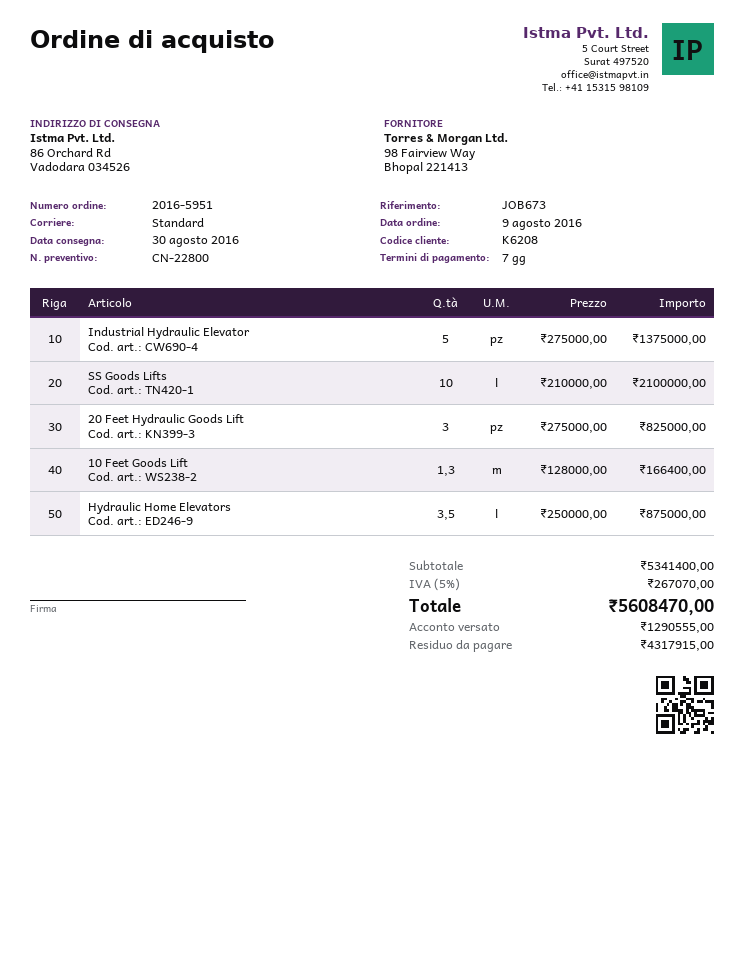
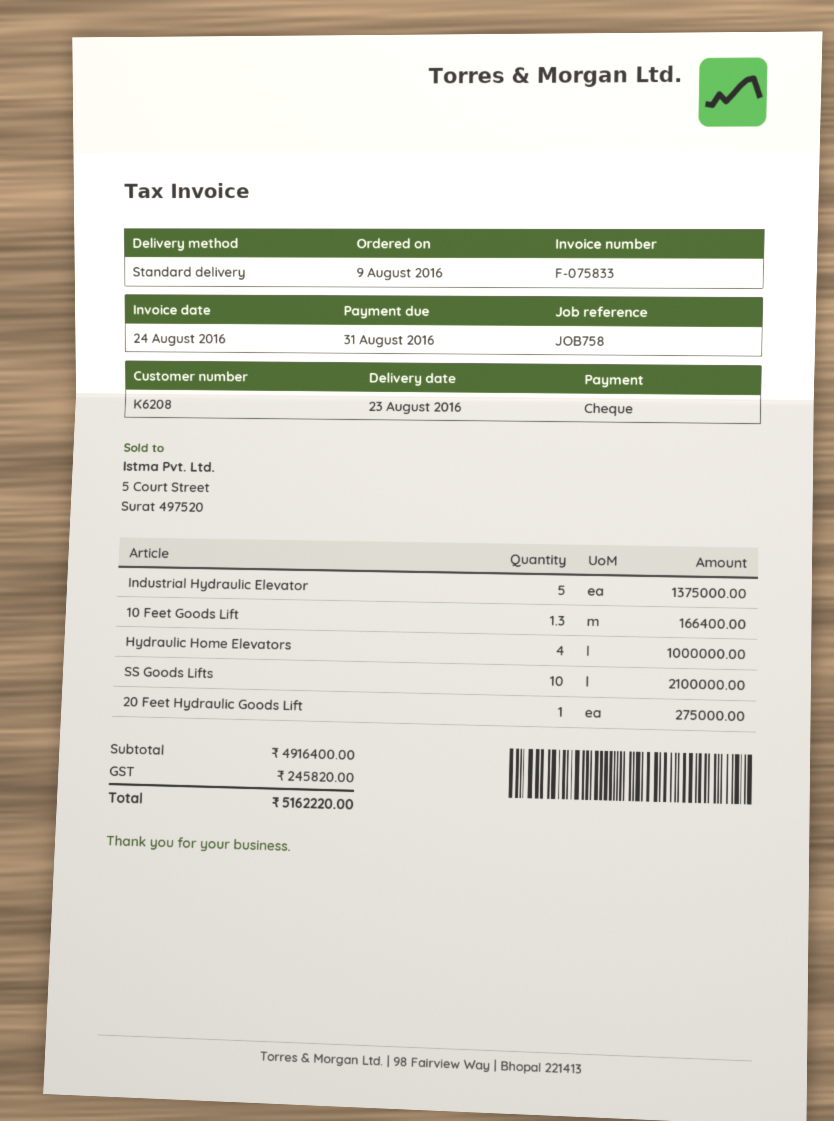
delivery date: 2016-08-30 -> 2016-08-23
reference: JOB673 -> JOB758
20 Feet Hydraulic Goods Lift: 3 for 825000.00 -> 1 for 275000.00
Hydraulic Home Elevators: 3.5 for 875000.00 -> 4 for 1000000.00
subtotal: 5341400.00 -> 4916400.00
tax: 267070.00 -> 245820.00
total: 5608470.00 -> 5162220.00

